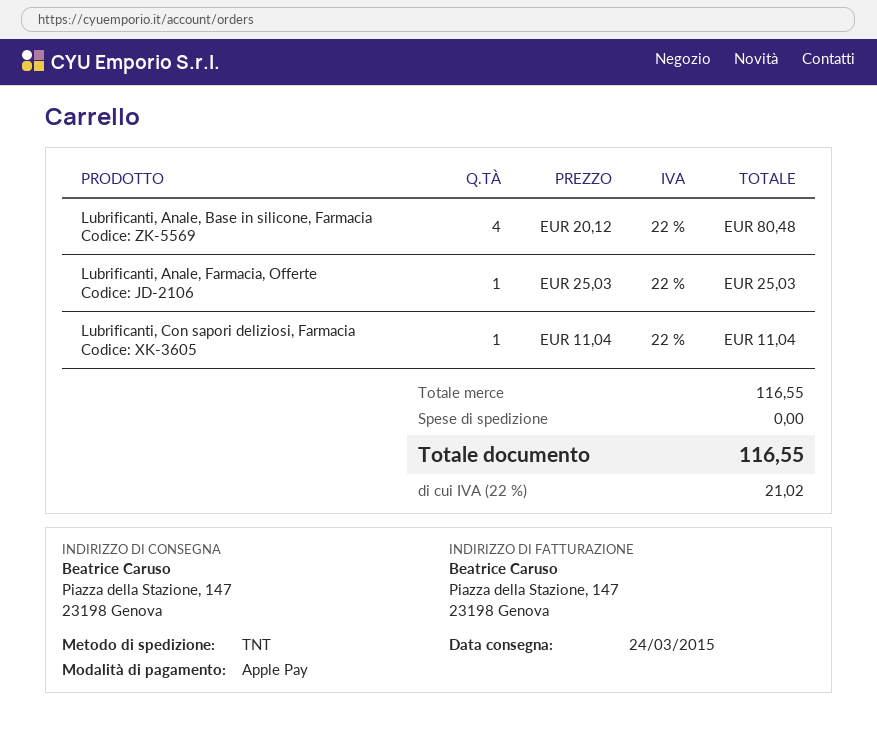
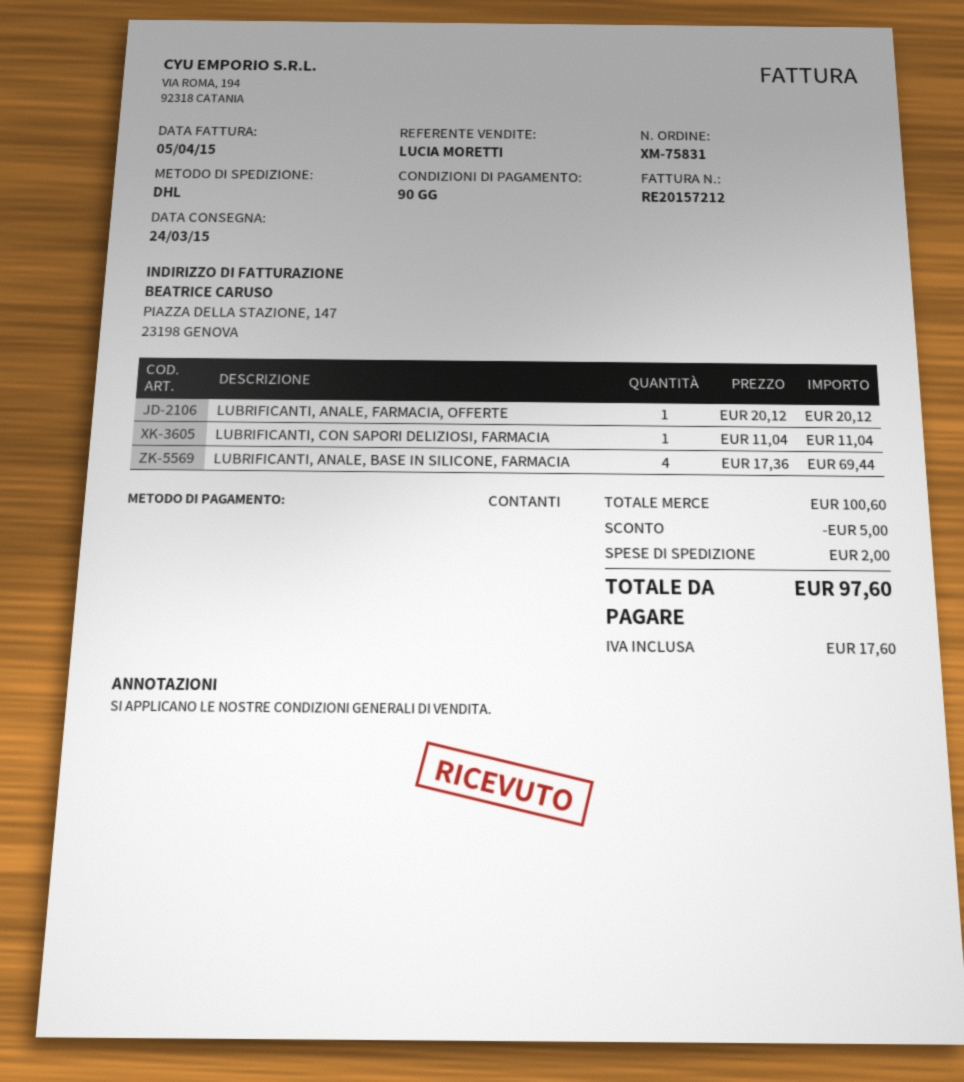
payment method: Apple Pay -> cash
shipping method: TNT -> DHL
Lubrificanti, Anale, Base in silicone, Farmacia: 4 x 20.12 = 80.48 -> 4 x 17.36 = 69.44
Lubrificanti, Anale, Farmacia, Offerte: 1 x 25.03 = 25.03 -> 1 x 20.12 = 20.12
subtotal: 116.55 -> 100.60
discount: none -> 5.00
shipping: 0.00 -> 2.00
tax: 21.02 -> 17.60
total: 116.55 -> 97.60

